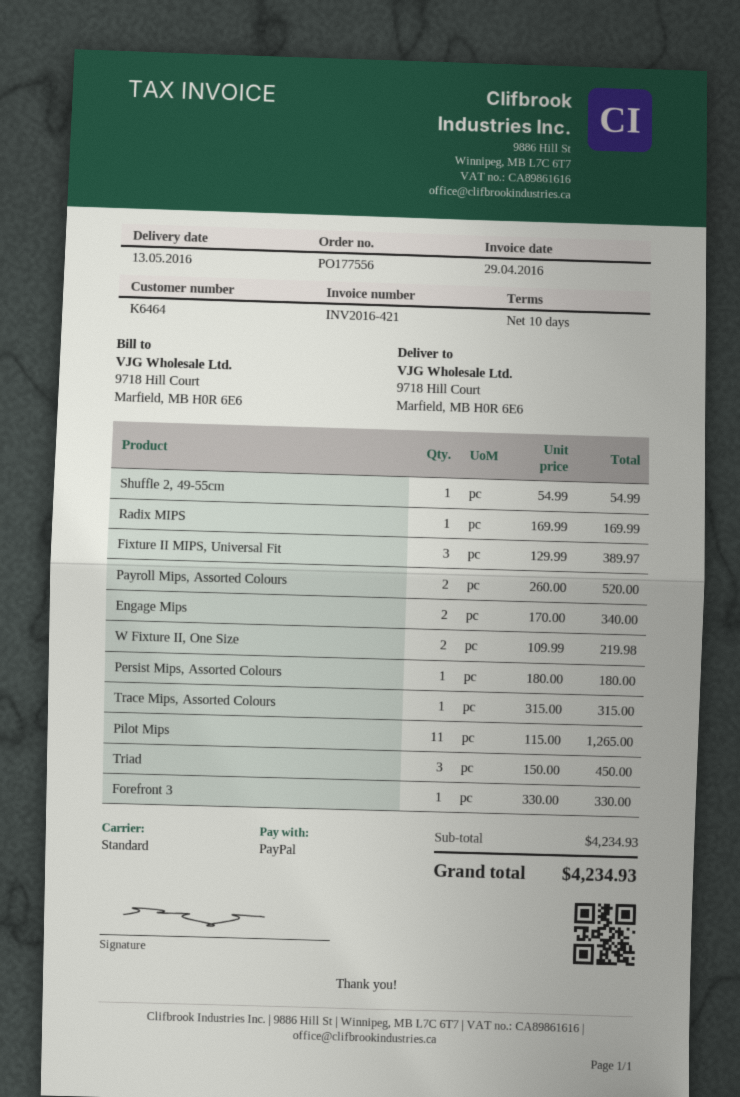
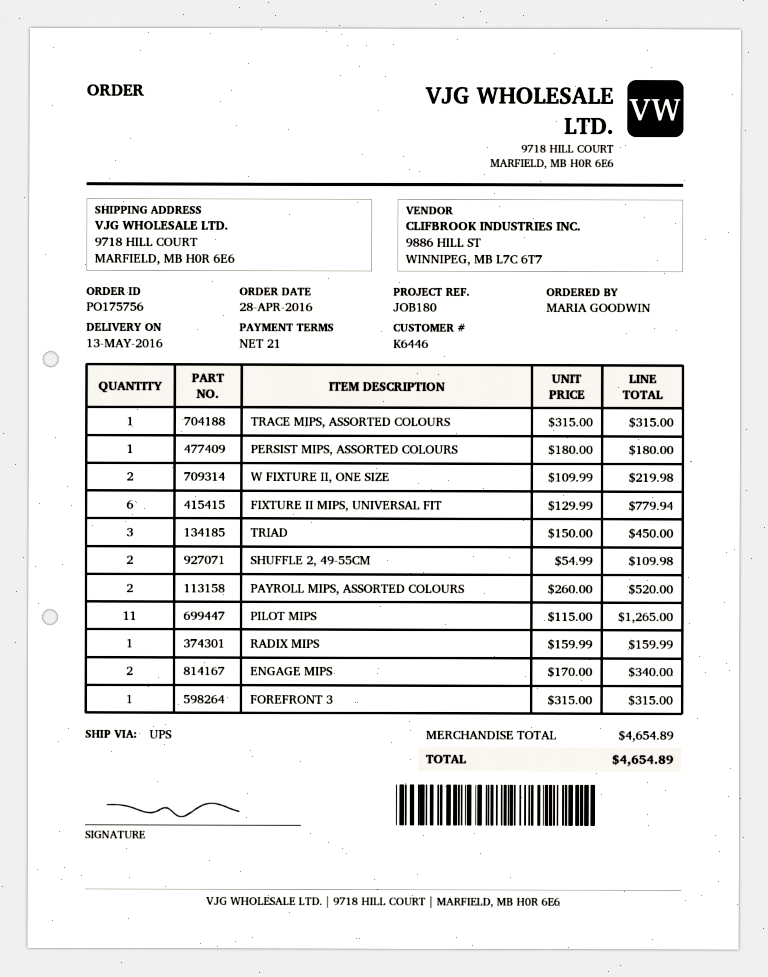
order number: PO177556 -> PO175756
payment terms: 10 days -> 21 days
customer number: K6464 -> K6446
shipping method: standard -> UPS
Shuffle 2, 49-55cm: 1 x 54.99 = 54.99 -> 2 x 54.99 = 109.98
Radix MIPS: 1 x 169.99 = 169.99 -> 1 x 159.99 = 159.99
Fixture II MIPS, Universal Fit: 3 x 129.99 = 389.97 -> 6 x 129.99 = 779.94
Forefront 3: 1 x 330.00 = 330.00 -> 1 x 315.00 = 315.00
subtotal: 4234.93 -> 4654.89
total: 4234.93 -> 4654.89

